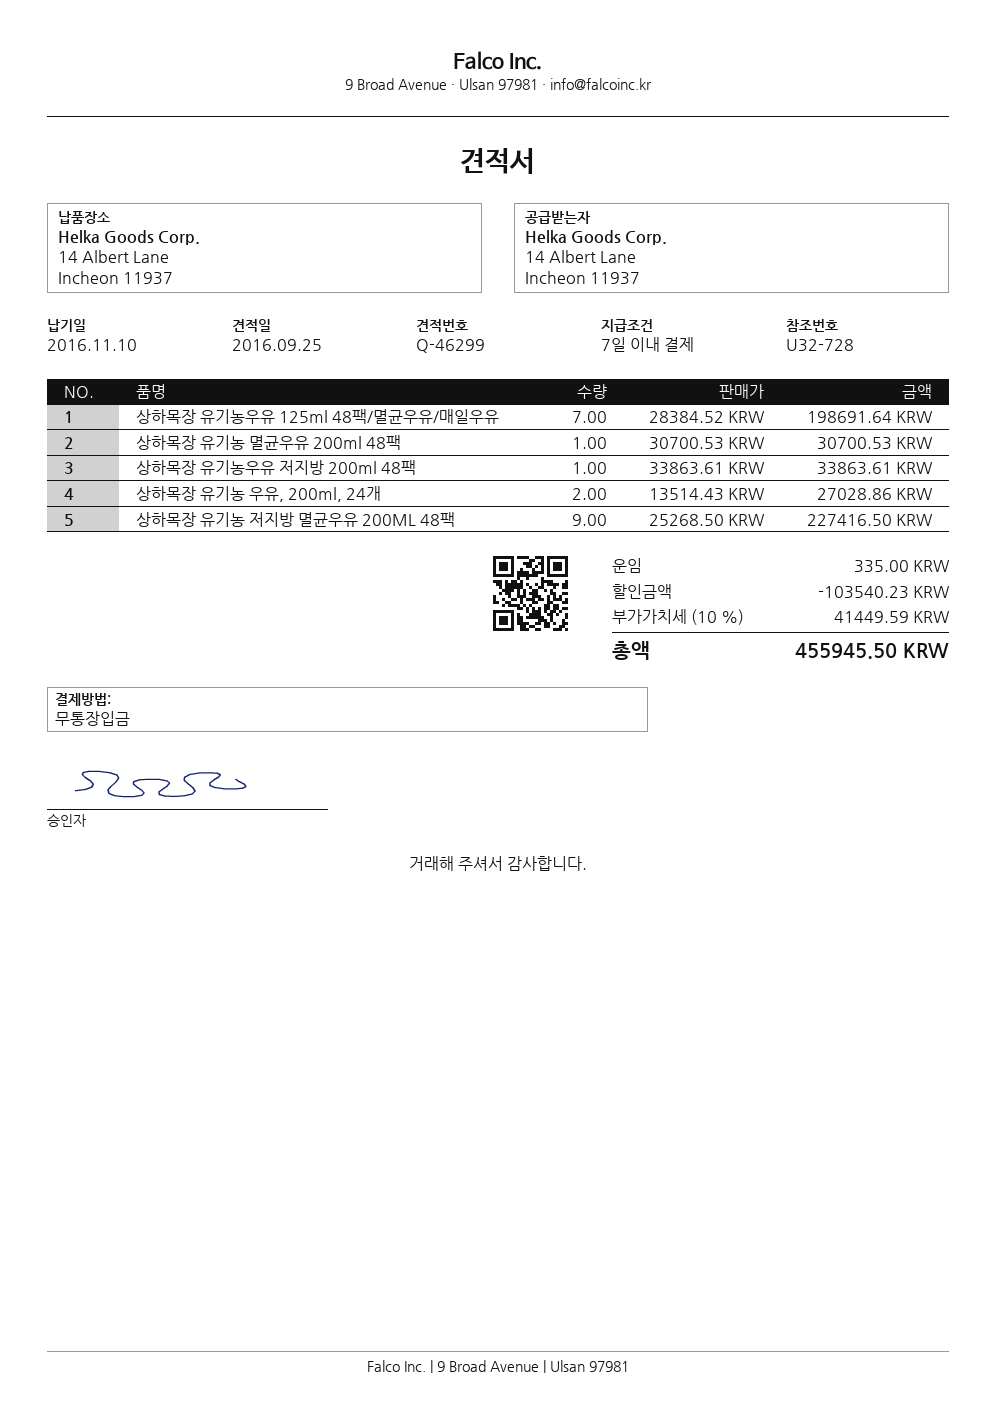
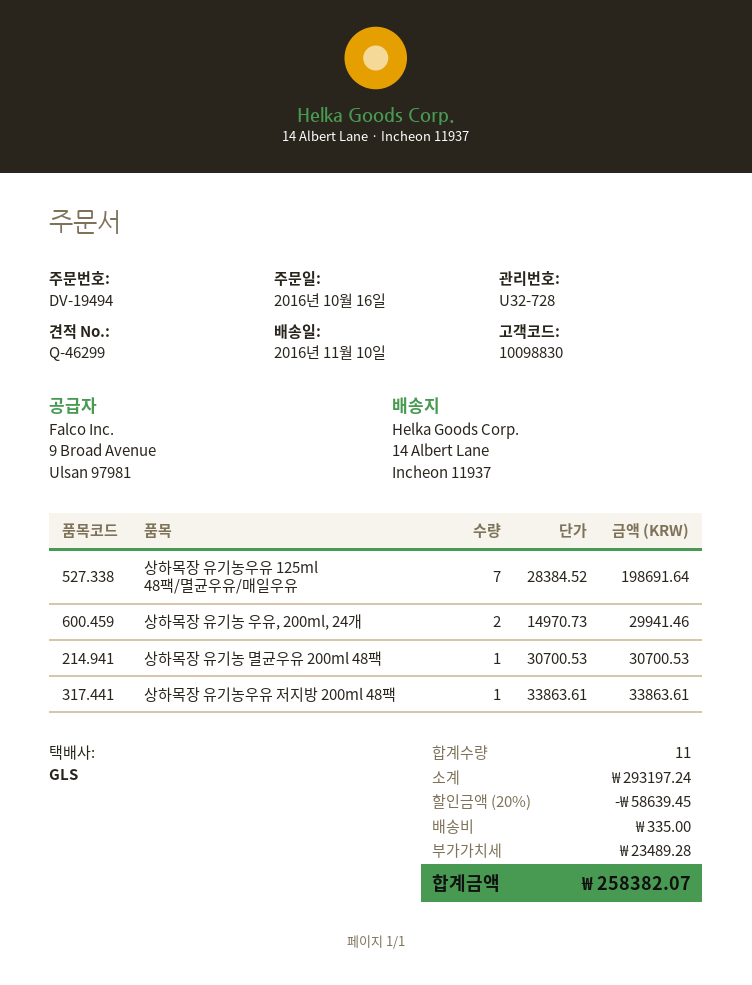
상하목장 유기농 우유, 200ml, 24개: 2 x 13514.43 = 27028.86 -> 2 x 14970.73 = 29941.46
상하목장 유기농 저지방 멸균우유 200ML 48팩: 9 x 25268.50 = 227416.50 -> none
discount: 103540.23 -> 58639.45
tax: 41449.59 -> 23489.28
total: 455945.50 -> 258382.07

